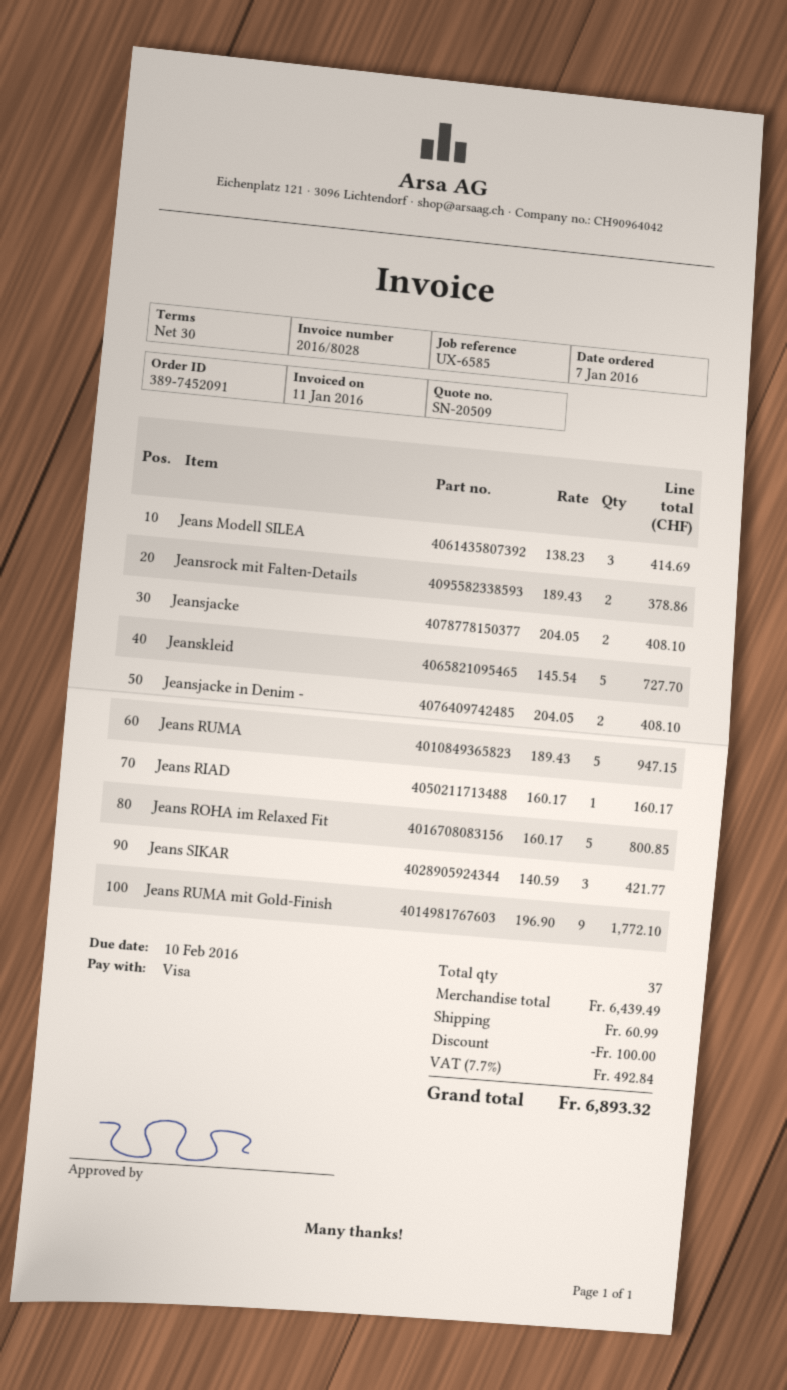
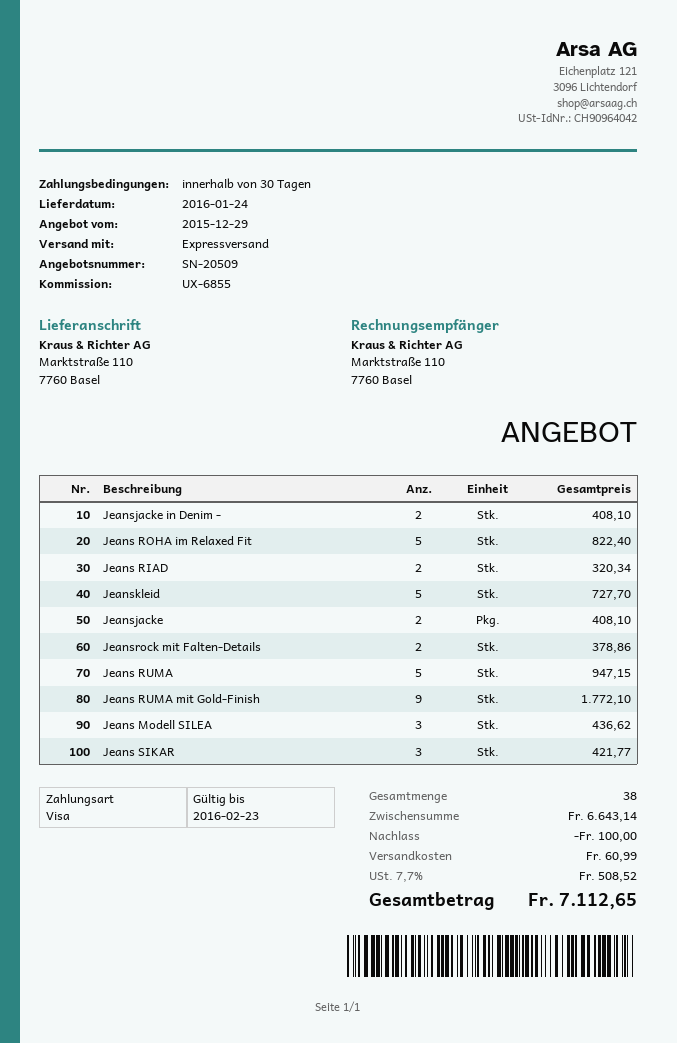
reference: UX-6585 -> UX-6855
Jeans Modell SILEA: 3 for 414.69 -> 3 for 436.62
Jeans RIAD: 1 for 160.17 -> 2 for 320.34
Jeans ROHA im Relaxed Fit: 5 for 800.85 -> 5 for 822.40
total quantity: 37 -> 38
subtotal: 6439.49 -> 6643.14
tax: 7.7% = 492.84 -> 7.7% = 508.52
total: 6893.32 -> 7112.65

